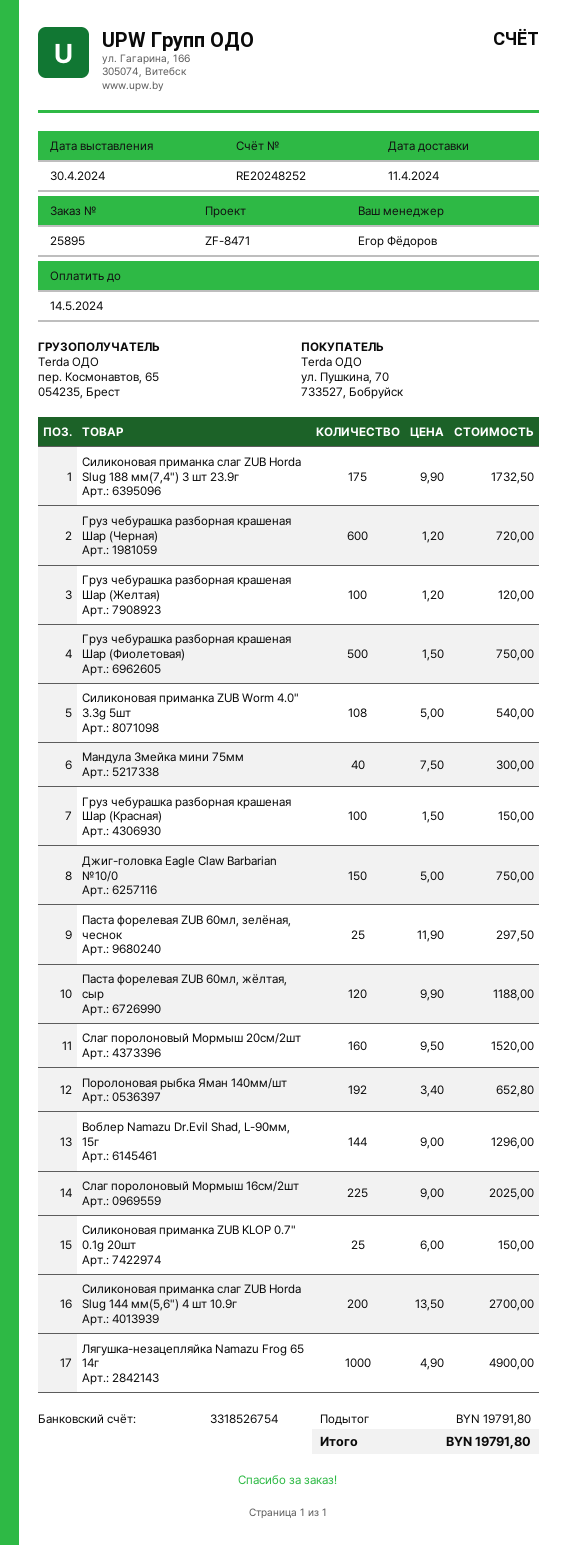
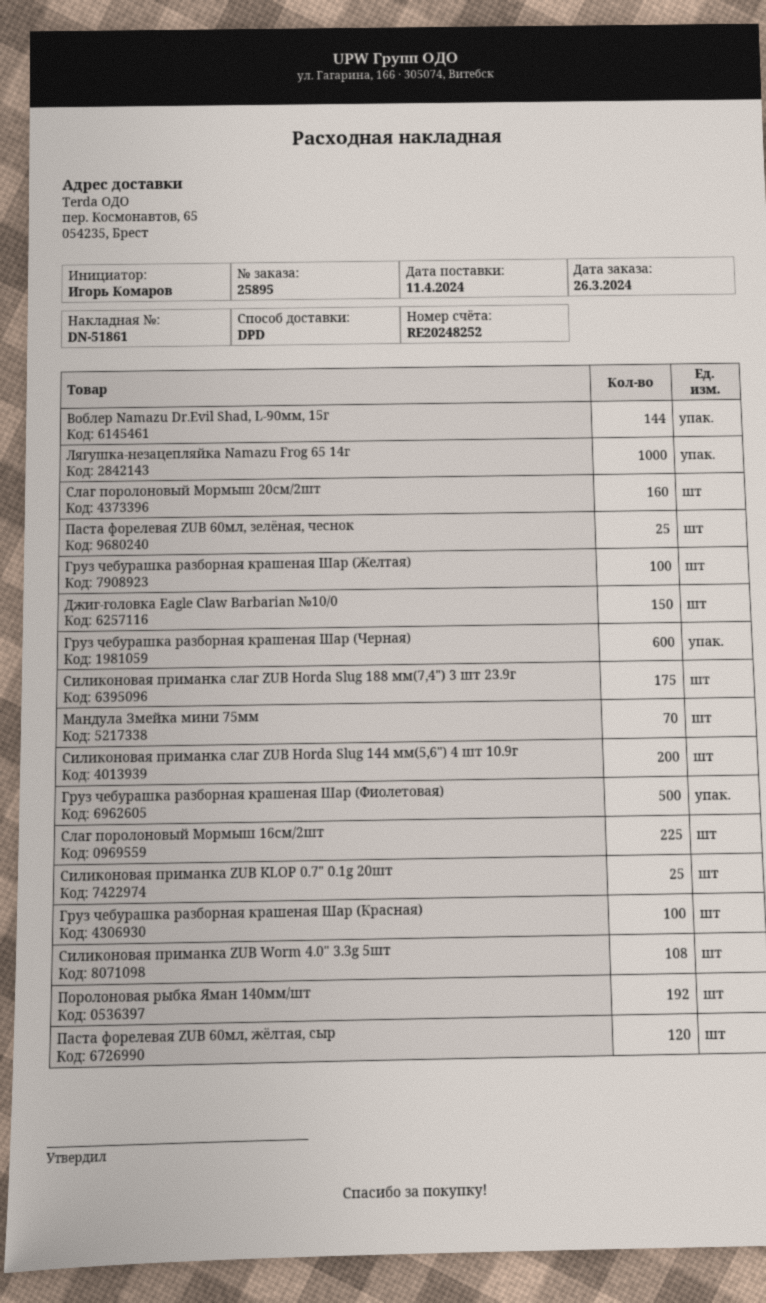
Мандула Змейка мини 75мм: 40 -> 70

